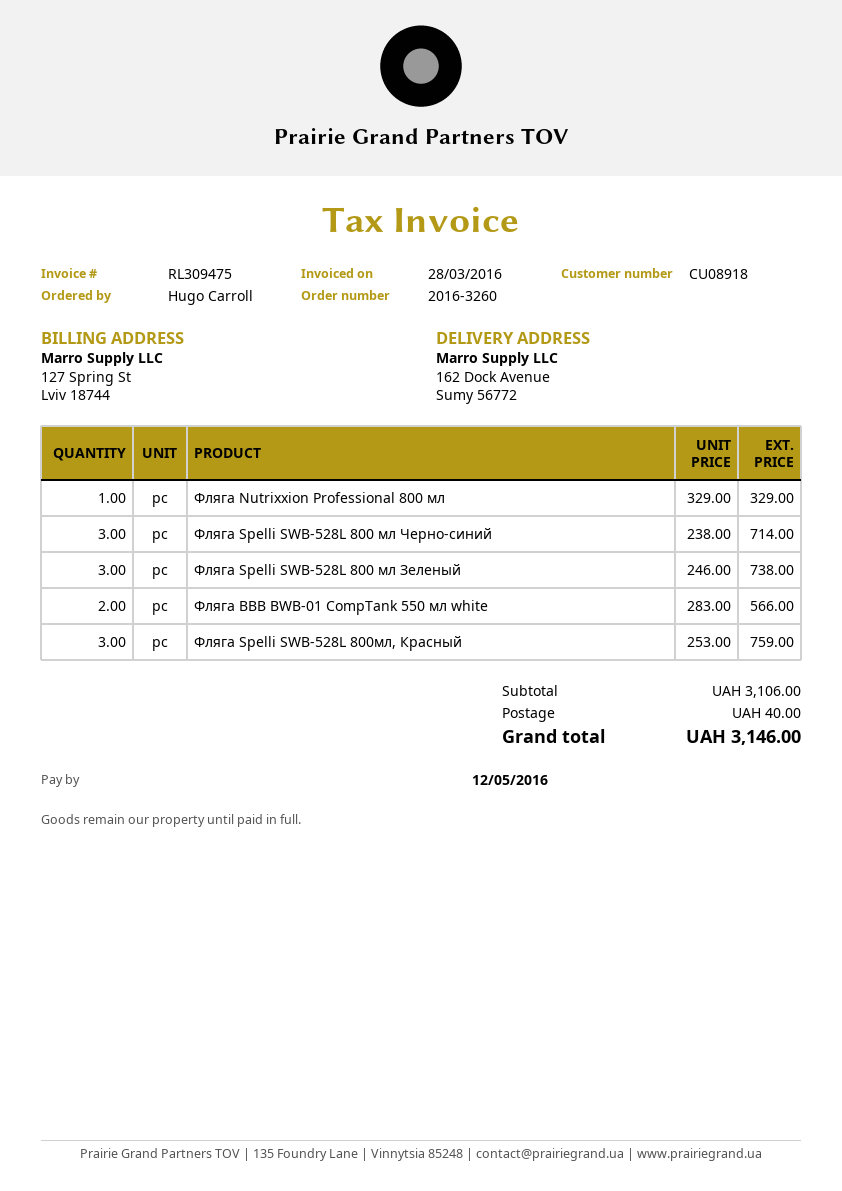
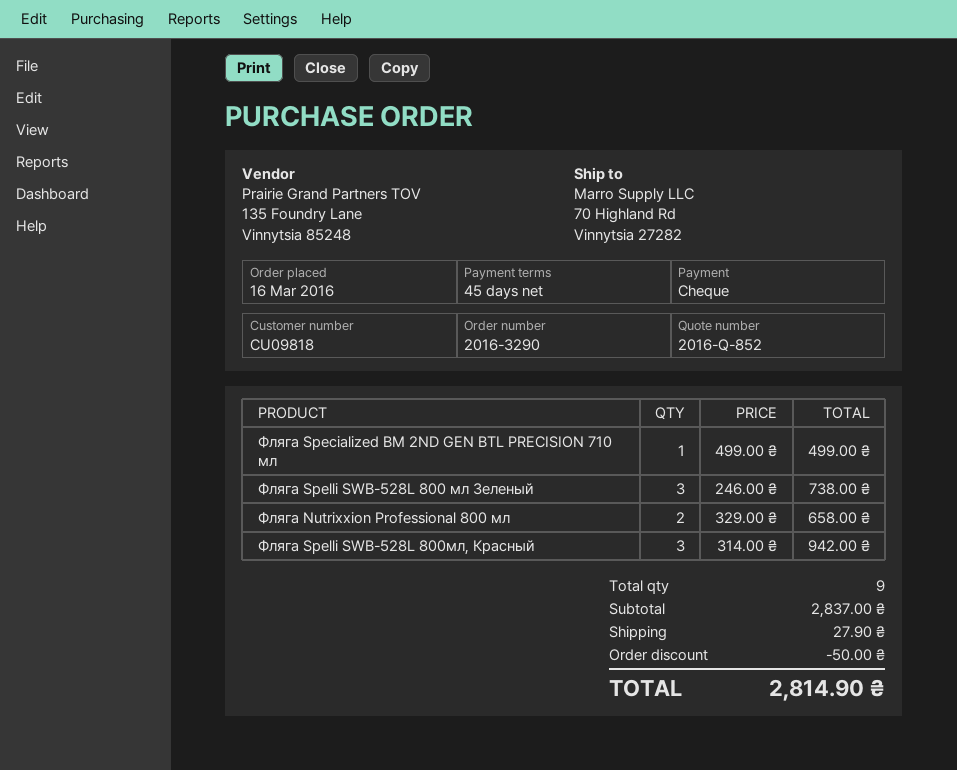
order number: 2016-3260 -> 2016-3290
customer number: CU08918 -> CU09818
ship to: 162 Dock Avenue, Sumy 56772 -> 70 Highland Rd, Vinnytsia 27282
Фляга Nutrixxion Professional 800 мл: 1 x 329.00 = 329.00 -> 2 x 329.00 = 658.00
Фляга Spelli SWB-528L 800 мл Черно-синий: 3 x 238.00 = 714.00 -> none
Фляга BBB BWB-01 CompTank 550 мл white: 2 x 283.00 = 566.00 -> none
Фляга Spelli SWB-528L 800мл, Красный: 3 x 253.00 = 759.00 -> 3 x 314.00 = 942.00
Фляга Specialized BM 2ND GEN BTL PRECISION 710 мл: none -> 1 x 499.00 = 499.00
subtotal: 3106.00 -> 2837.00
discount: none -> 50.00
shipping: 40.00 -> 27.90
total: 3146.00 -> 2814.90

